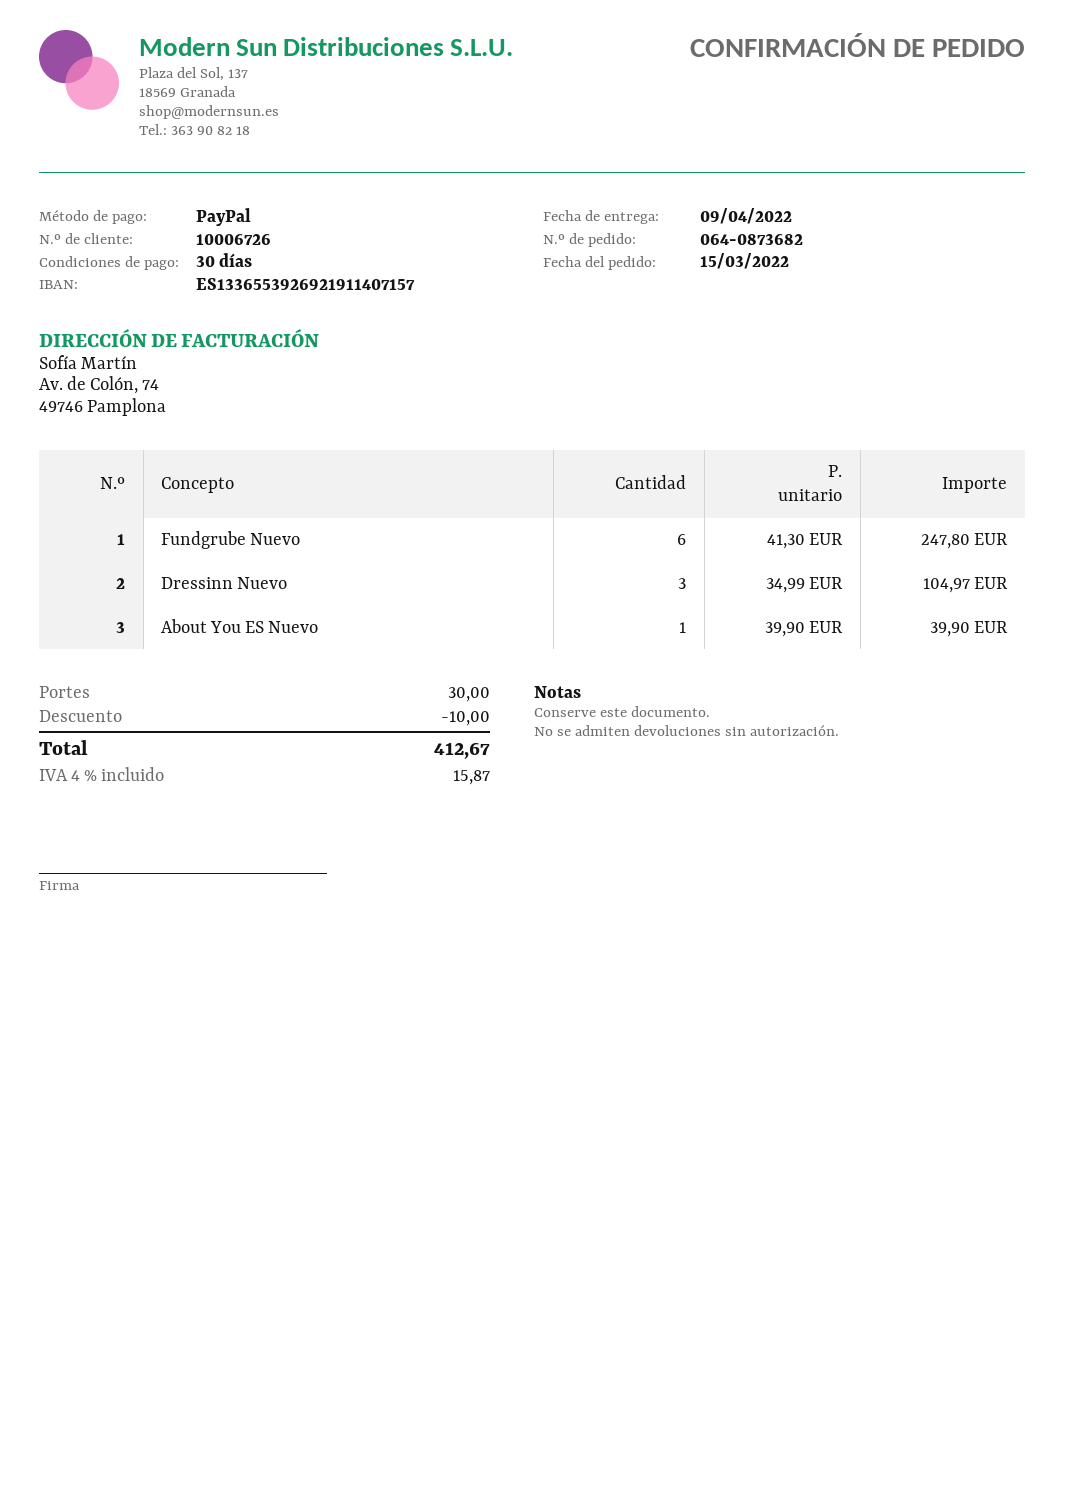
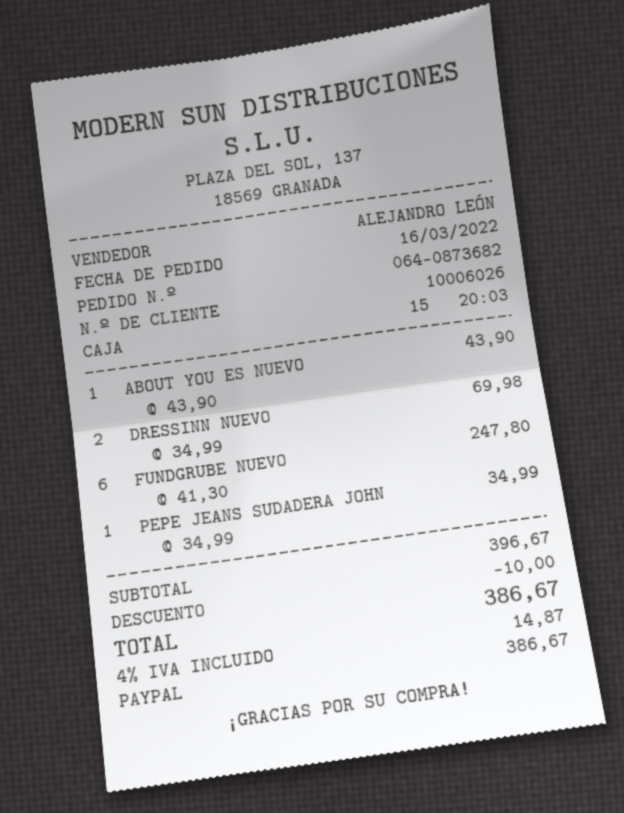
order date: 2022-03-15 -> 2022-03-16
customer number: 10006726 -> 10006026
Dressinn Nuevo: 3 x 34.99 = 104.97 -> 2 x 34.99 = 69.98
About You ES Nuevo: 1 x 39.90 = 39.90 -> 1 x 43.90 = 43.90
PEPE JEANS SUDADERA JOHN: none -> 1 x 34.99 = 34.99
shipping: 30.00 -> none
tax: 4% = 15.87 -> 4% = 14.87
total: 412.67 -> 386.67

